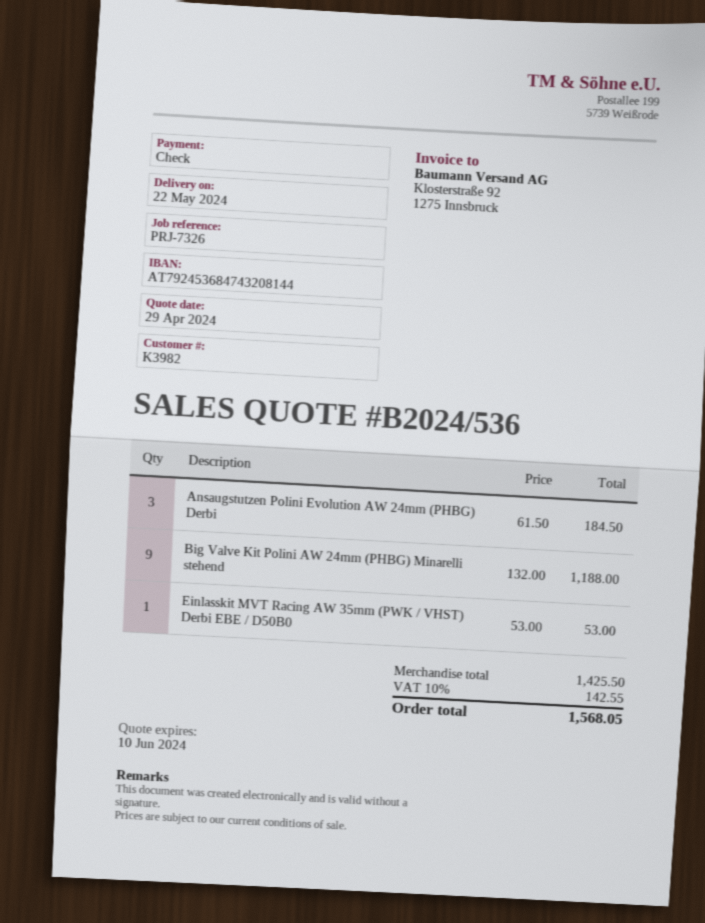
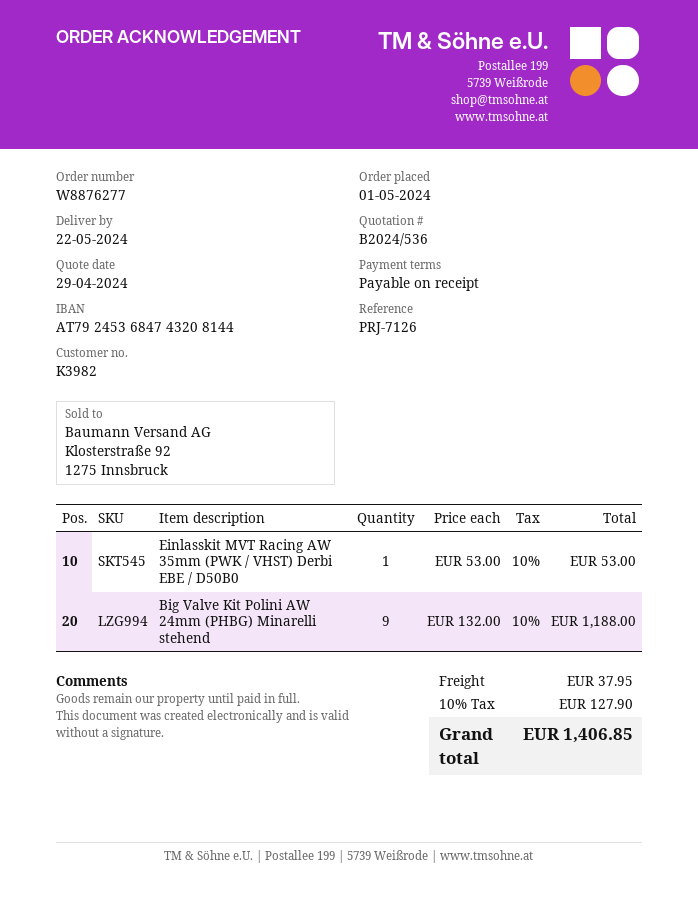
reference: PRJ-7326 -> PRJ-7126
Ansaugstutzen Polini Evolution AW 24mm (PHBG) Derbi: 3 x 61.50 = 184.50 -> none
shipping: none -> 37.95
tax: 10% = 142.55 -> 10% = 127.90
total: 1568.05 -> 1406.85

